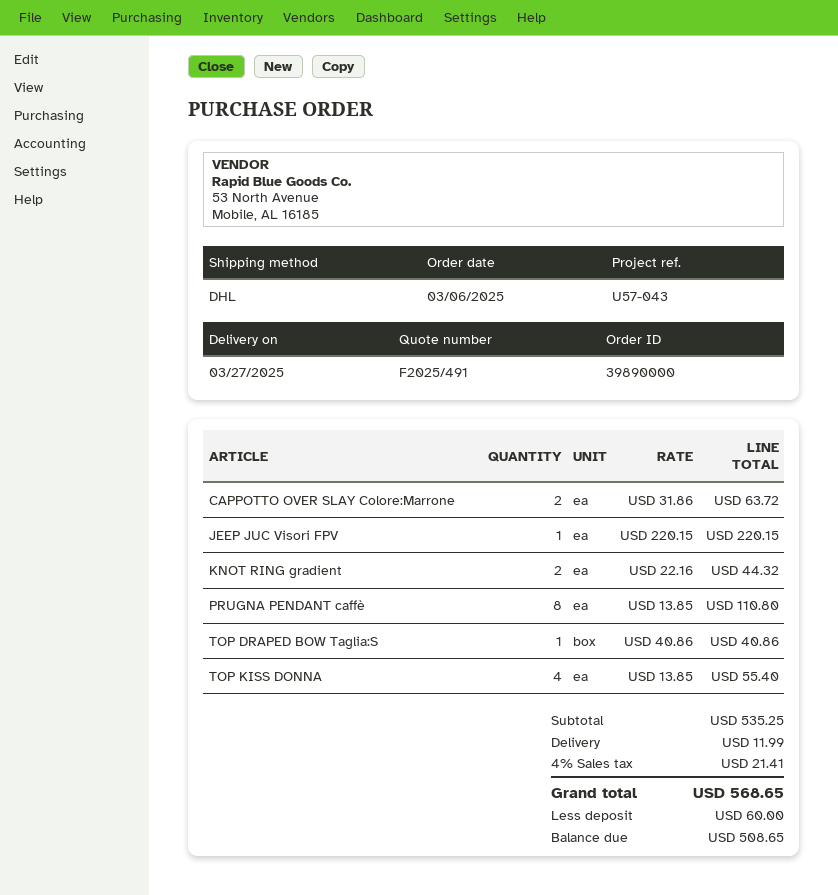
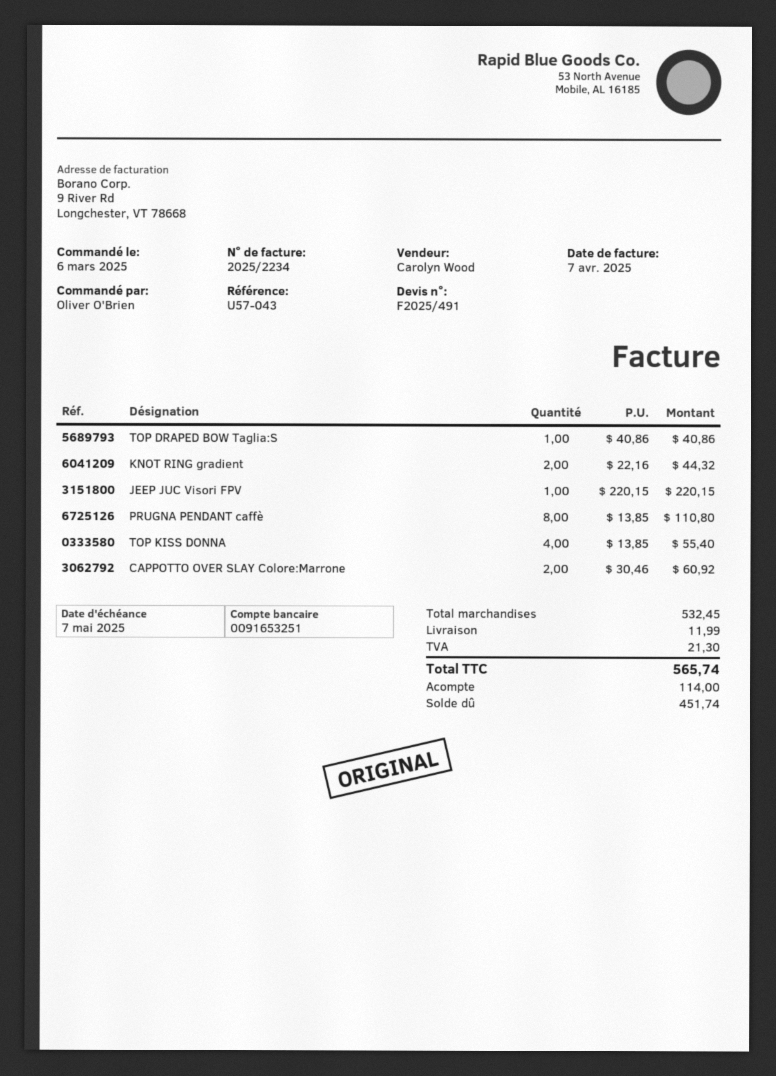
CAPPOTTO OVER SLAY Colore:Marrone: 2 x 31.86 = 63.72 -> 2 x 30.46 = 60.92
subtotal: 535.25 -> 532.45
tax: 21.41 -> 21.30
total: 568.65 -> 565.74
deposit: 60.00 -> 114.00
balance: 508.65 -> 451.74

